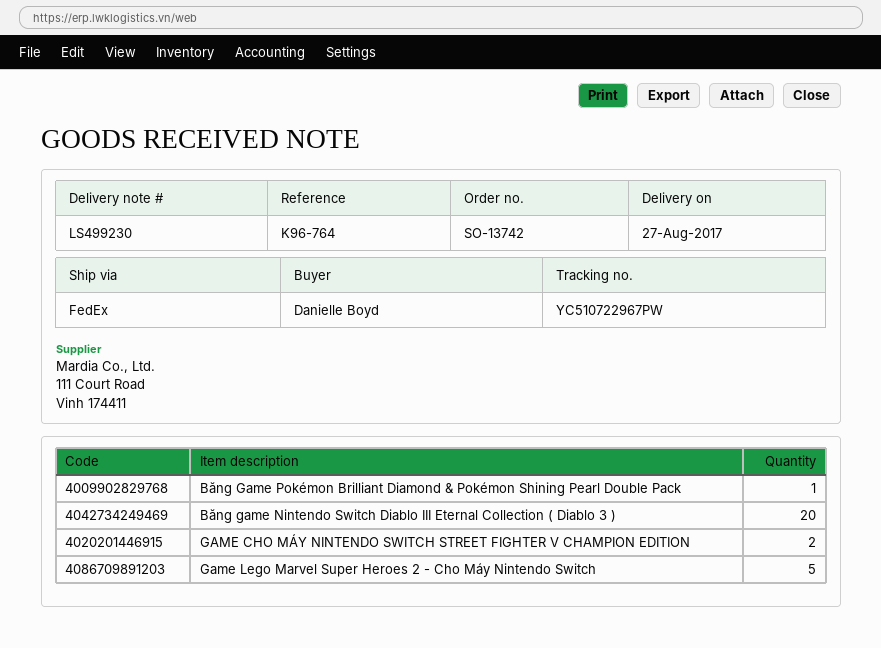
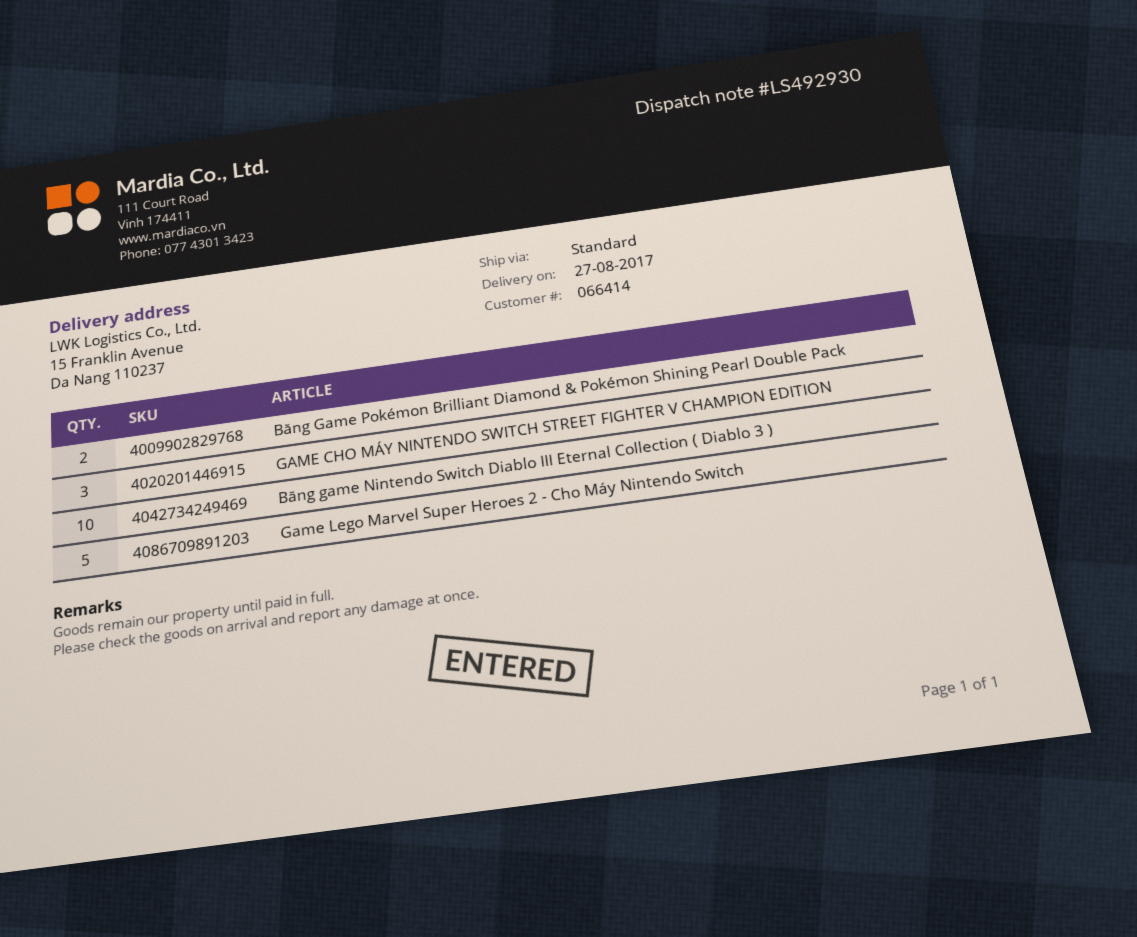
delivery note number: LS499230 -> LS492930
shipping method: FedEx -> standard
Băng Game Pokémon Brilliant Diamond & Pokémon Shining Pearl Double Pack: 1 -> 2
Băng game Nintendo Switch Diablo III Eternal Collection ( Diablo 3 ): 20 -> 10
GAME CHO MÁY NINTENDO SWITCH STREET FIGHTER V CHAMPION EDITION: 2 -> 3

